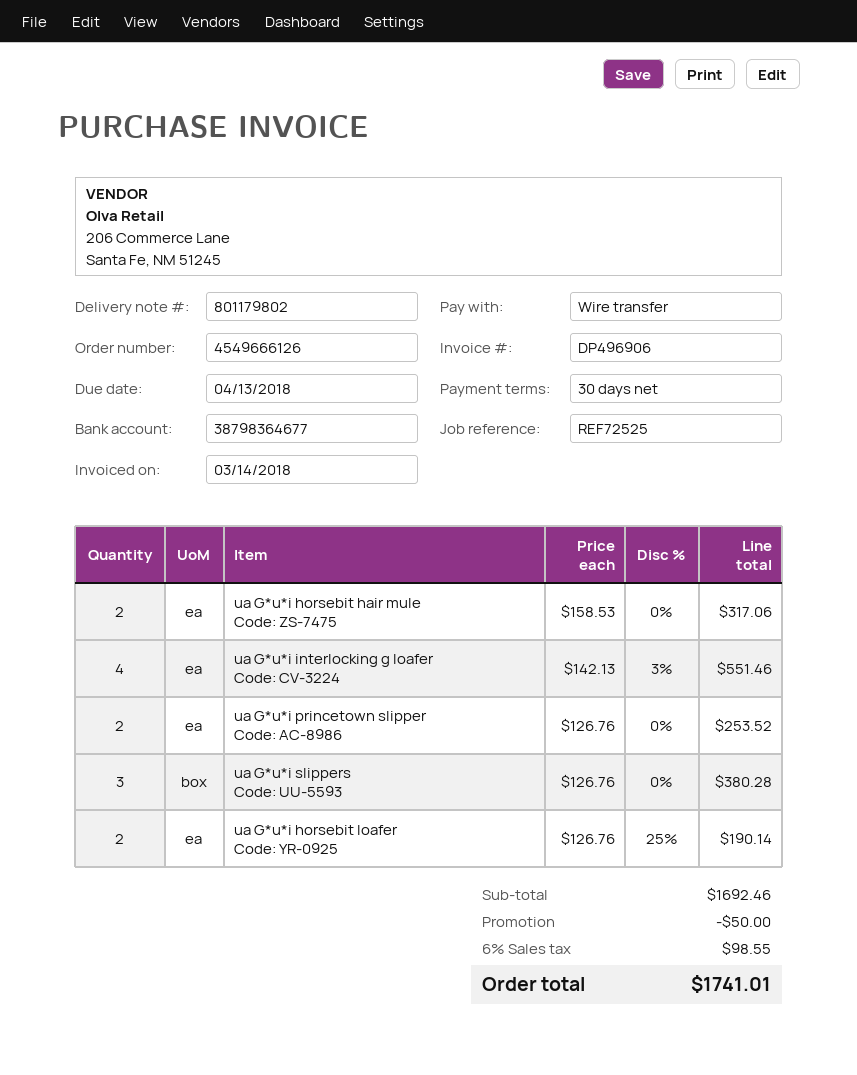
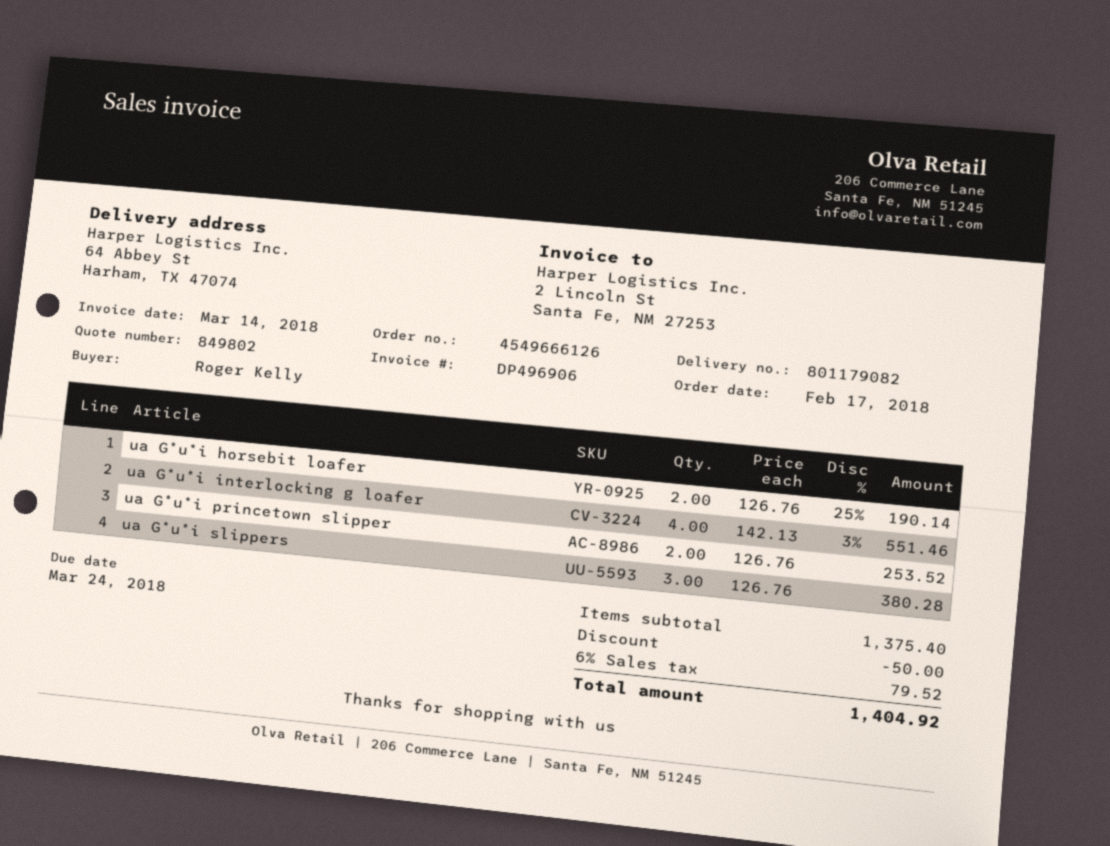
delivery note number: 801179802 -> 801179082
due date: 2018-04-13 -> 2018-03-24
ua G*u*i horsebit hair mule: 2 x 158.53 = 317.06 -> none
subtotal: 1692.46 -> 1375.40
tax: 6% = 98.55 -> 6% = 79.52
total: 1741.01 -> 1404.92

